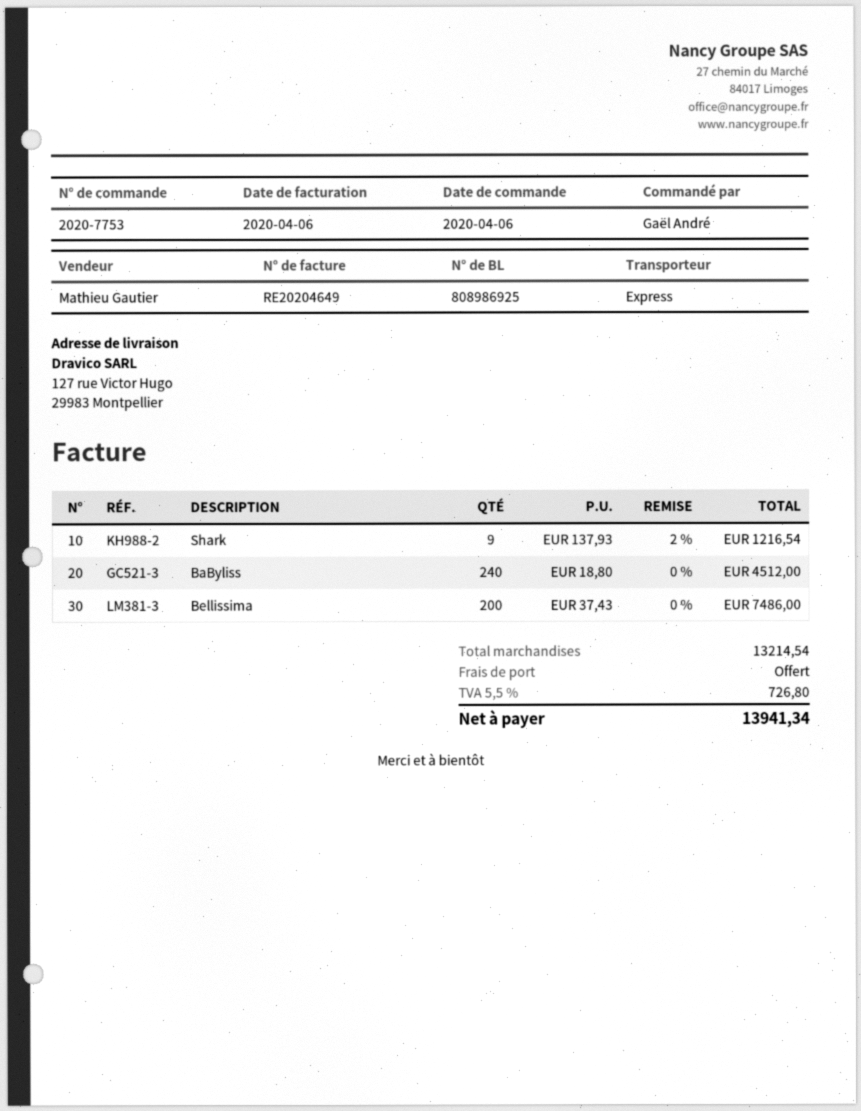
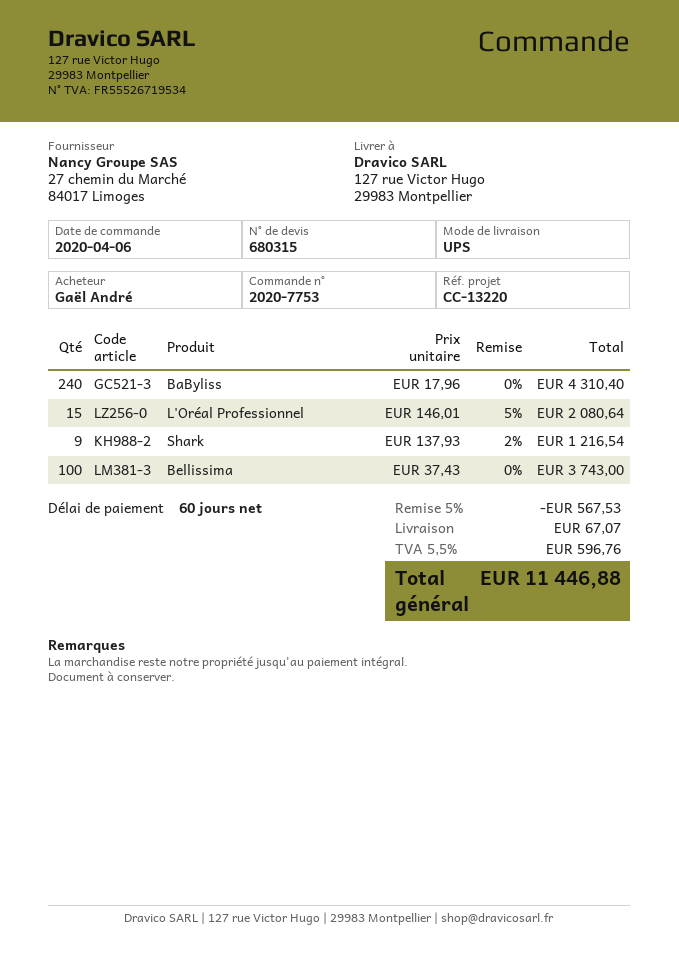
shipping method: express -> UPS
BaByliss: 240 x 18.80 = 4512.00 -> 240 x 17.96 = 4310.40
Bellissima: 200 x 37.43 = 7486.00 -> 100 x 37.43 = 3743.00
L'Oréal Professionnel: none -> 15 x 146.01 - 5% = 2080.64
discount: none -> 5% = 567.53
shipping: 0.00 -> 67.07
tax: 5.5% = 726.80 -> 5.5% = 596.76
total: 13941.34 -> 11446.88

